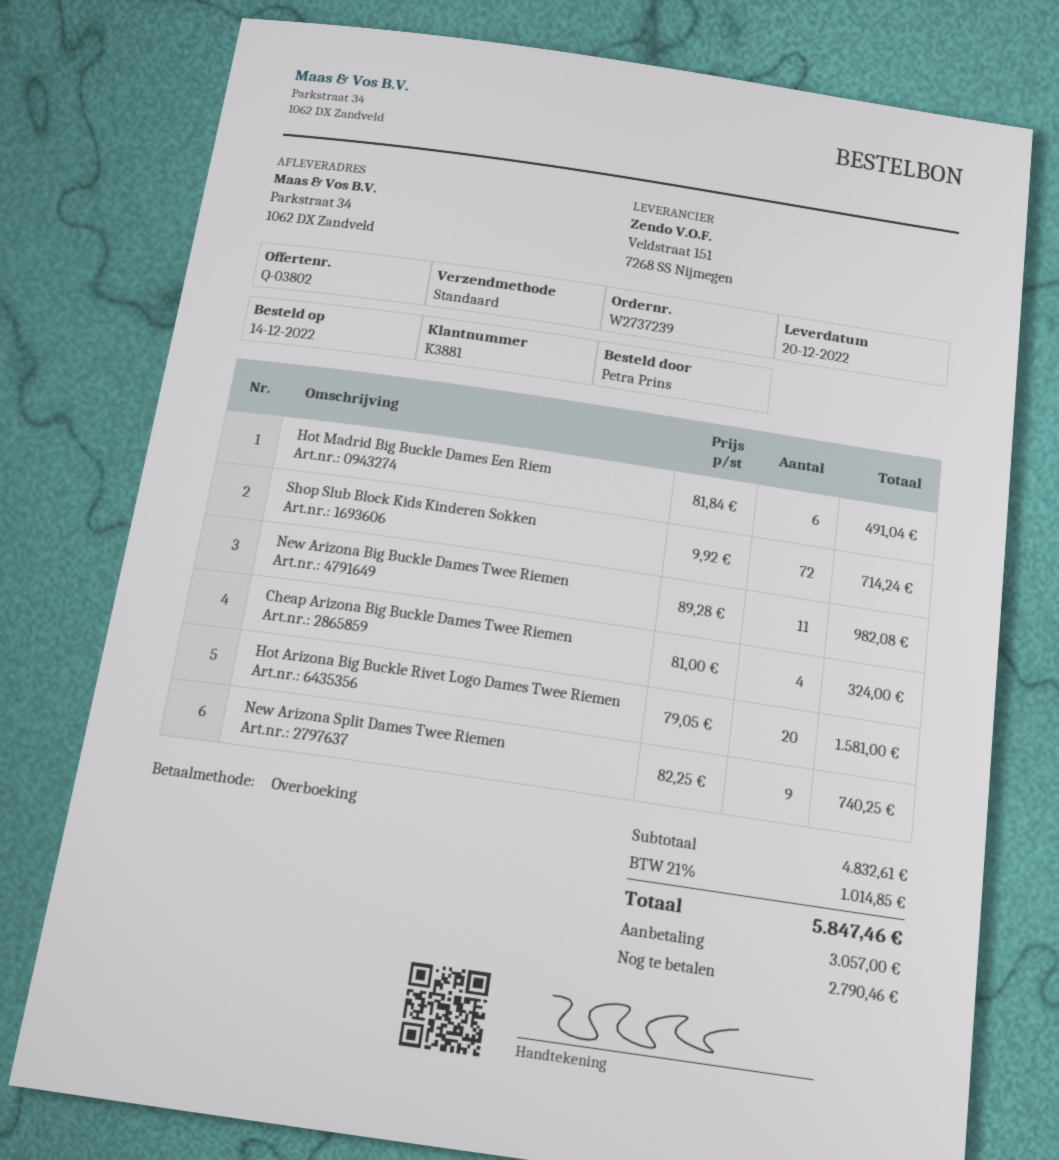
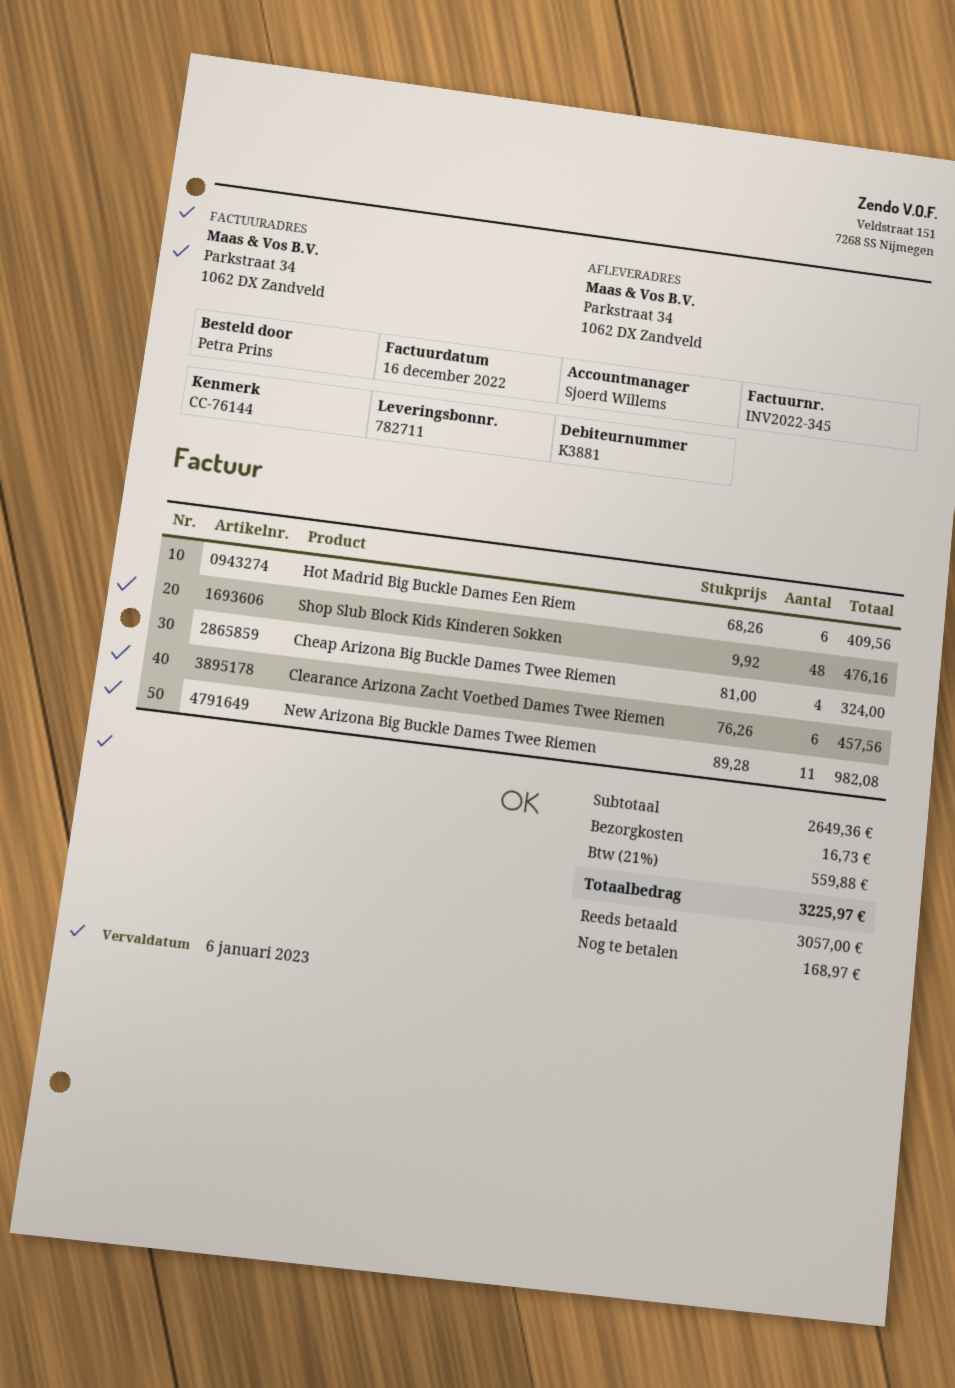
Hot Madrid Big Buckle Dames Een Riem: 6 x 81.84 = 491.04 -> 6 x 68.26 = 409.56
Shop Slub Block Kids Kinderen Sokken: 72 x 9.92 = 714.24 -> 48 x 9.92 = 476.16
Hot Arizona Big Buckle Rivet Logo Dames Twee Riemen: 20 x 79.05 = 1581.00 -> none
New Arizona Split Dames Twee Riemen: 9 x 82.25 = 740.25 -> none
Clearance Arizona Zacht Voetbed Dames Twee Riemen: none -> 6 x 76.26 = 457.56
subtotal: 4832.61 -> 2649.36
shipping: none -> 16.73
tax: 21% = 1014.85 -> 21% = 559.88
total: 5847.46 -> 3225.97
balance: 2790.46 -> 168.97

